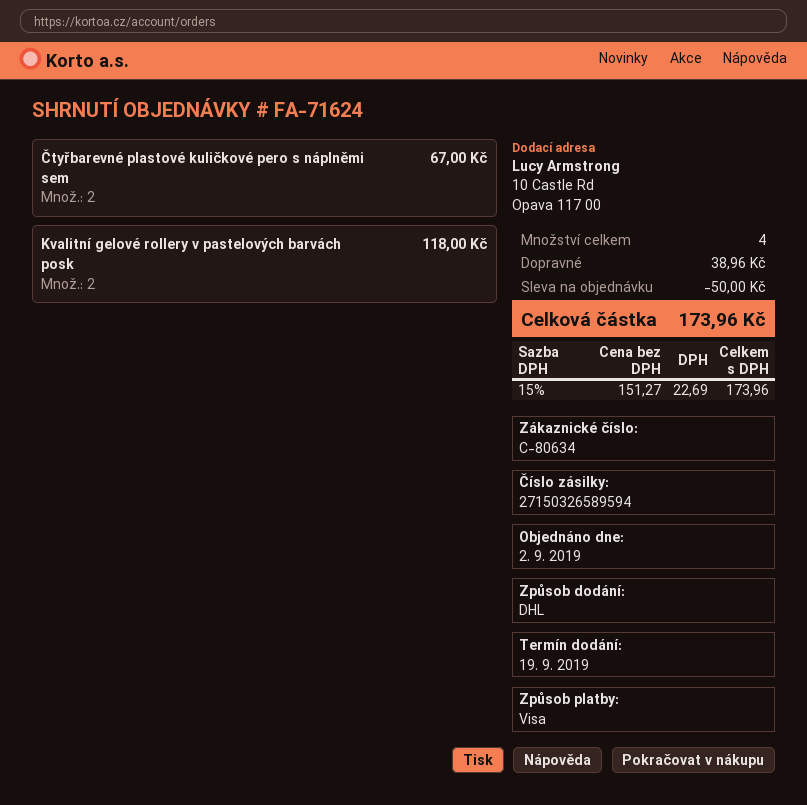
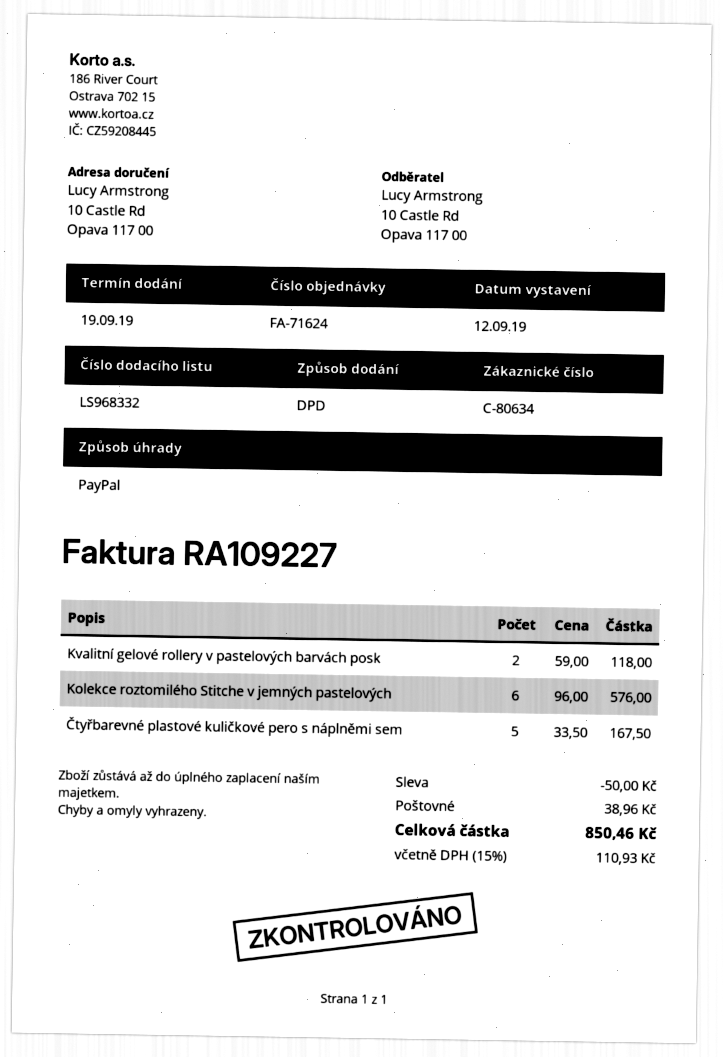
payment method: Visa -> PayPal
shipping method: DHL -> DPD
Čtyřbarevné plastové kuličkové pero s náplněmi sem: 2 for 67.00 -> 5 for 167.50
Kolekce roztomilého Stitche v jemných pastelových: none -> 6 for 576.00
tax: 15% = 22.69 -> 15% = 110.93
total: 173.96 -> 850.46

